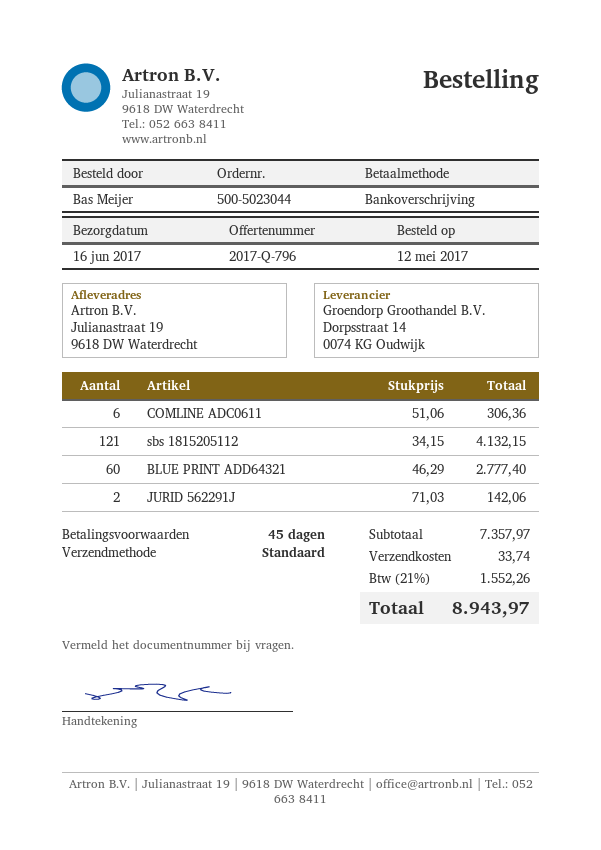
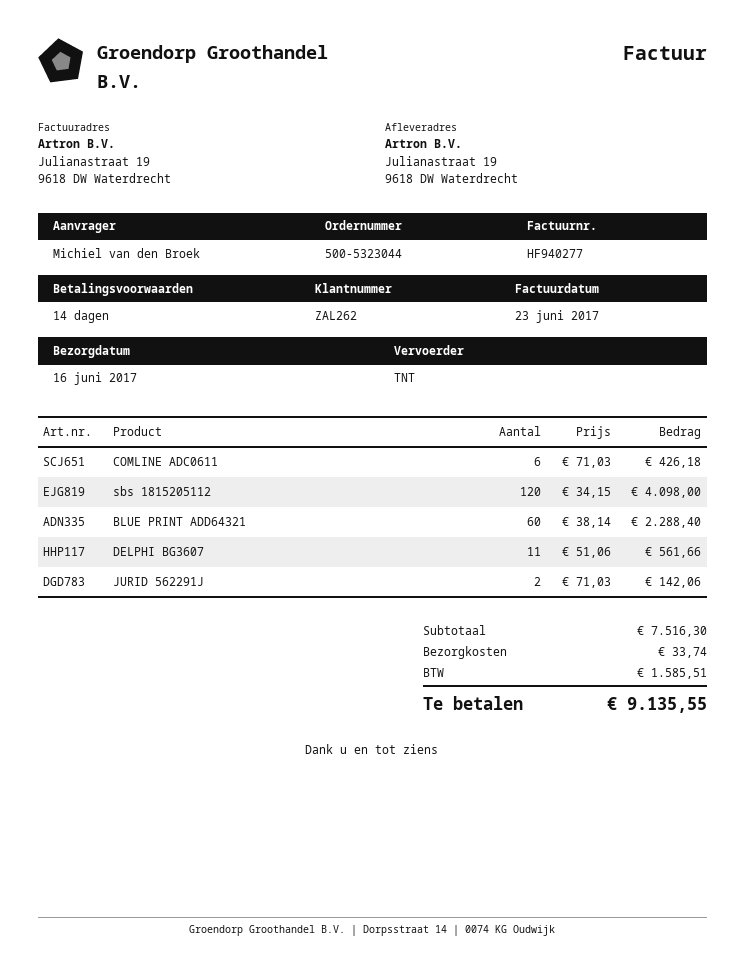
order number: 500-5023044 -> 500-5323044
payment terms: 45 days -> 14 days
ordered by: Bas Meijer -> Michiel van den Broek
shipping method: standard -> TNT
COMLINE ADC0611: 6 x 51.06 = 306.36 -> 6 x 71.03 = 426.18
sbs 1815205112: 121 x 34.15 = 4132.15 -> 120 x 34.15 = 4098.00
BLUE PRINT ADD64321: 60 x 46.29 = 2777.40 -> 60 x 38.14 = 2288.40
DELPHI BG3607: none -> 11 x 51.06 = 561.66
subtotal: 7357.97 -> 7516.30
tax: 1552.26 -> 1585.51
total: 8943.97 -> 9135.55

